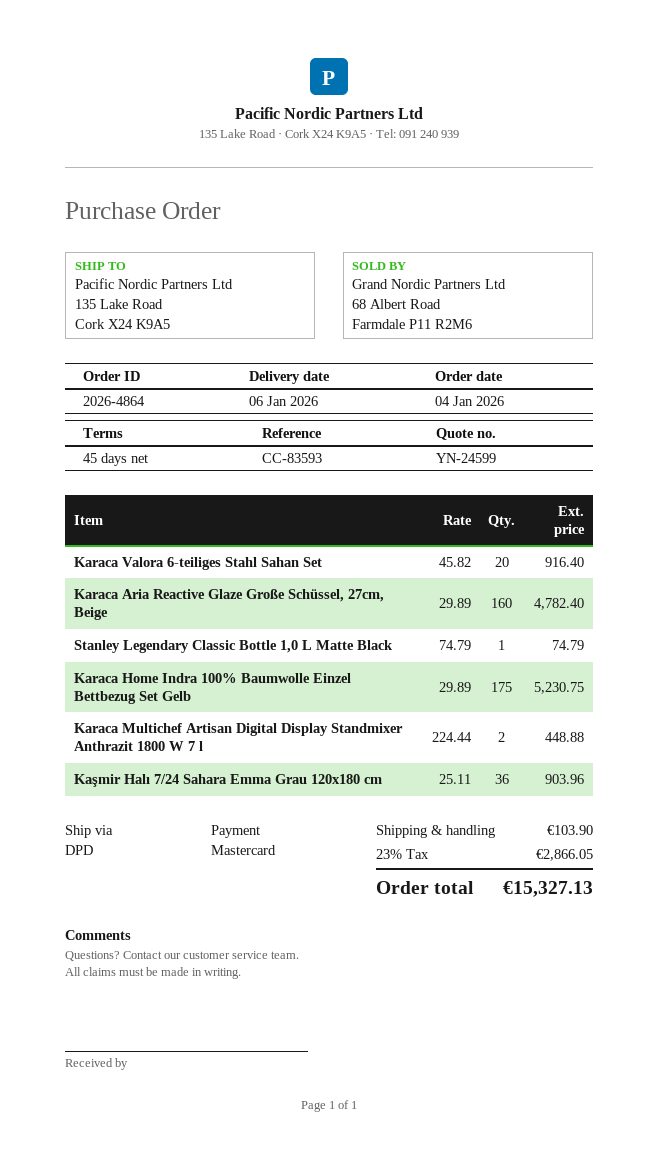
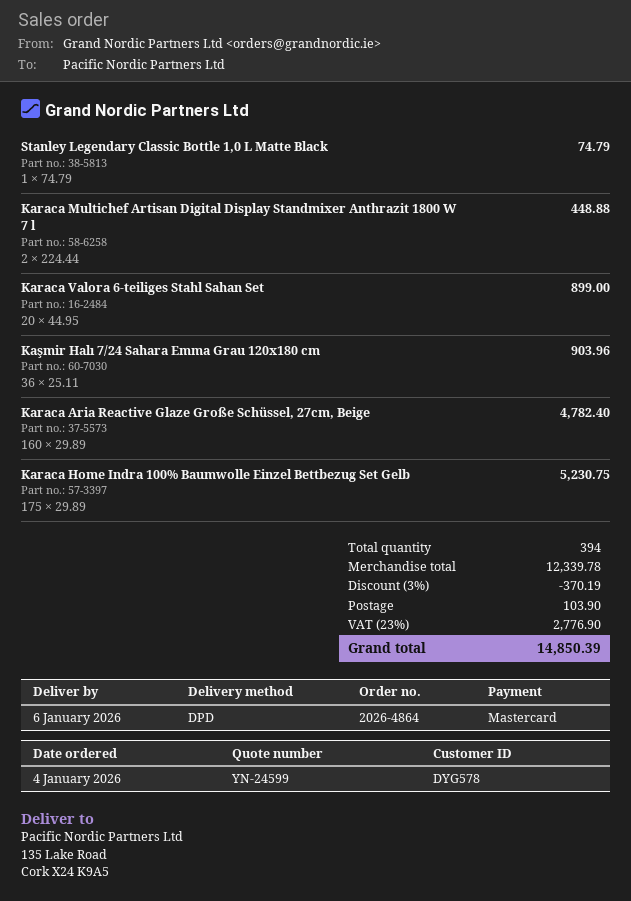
Karaca Valora 6-teiliges Stahl Sahan Set: 20 x 45.82 = 916.40 -> 20 x 44.95 = 899.00
discount: none -> 3% = 370.19
tax: 23% = 2866.05 -> 23% = 2776.90
total: 15327.13 -> 14850.39

